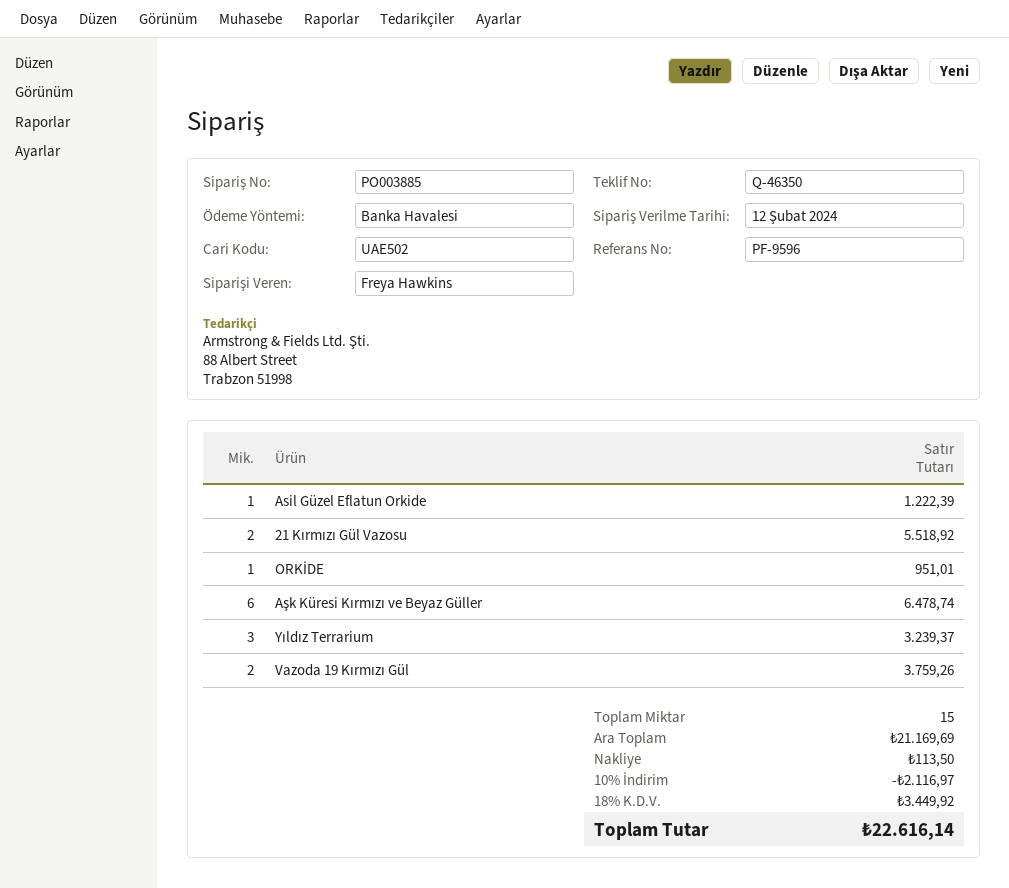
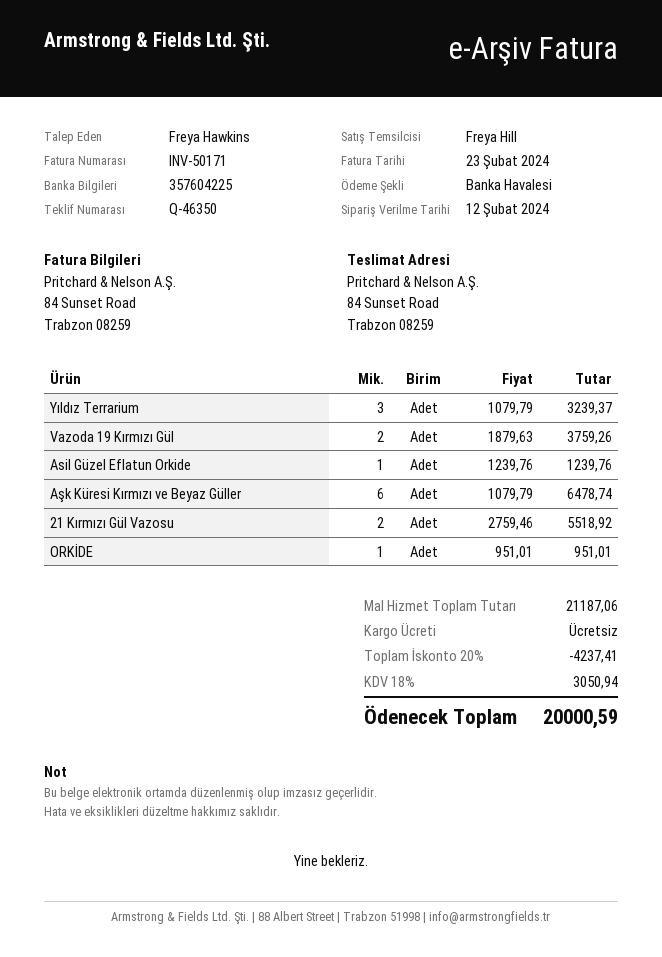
Asil Güzel Eflatun Orkide: 1 for 1222.39 -> 1 for 1239.76
subtotal: 21169.69 -> 21187.06
discount: 10% = 2116.97 -> 20% = 4237.41
shipping: 113.50 -> 0.00
tax: 18% = 3449.92 -> 18% = 3050.94
total: 22616.14 -> 20000.59

